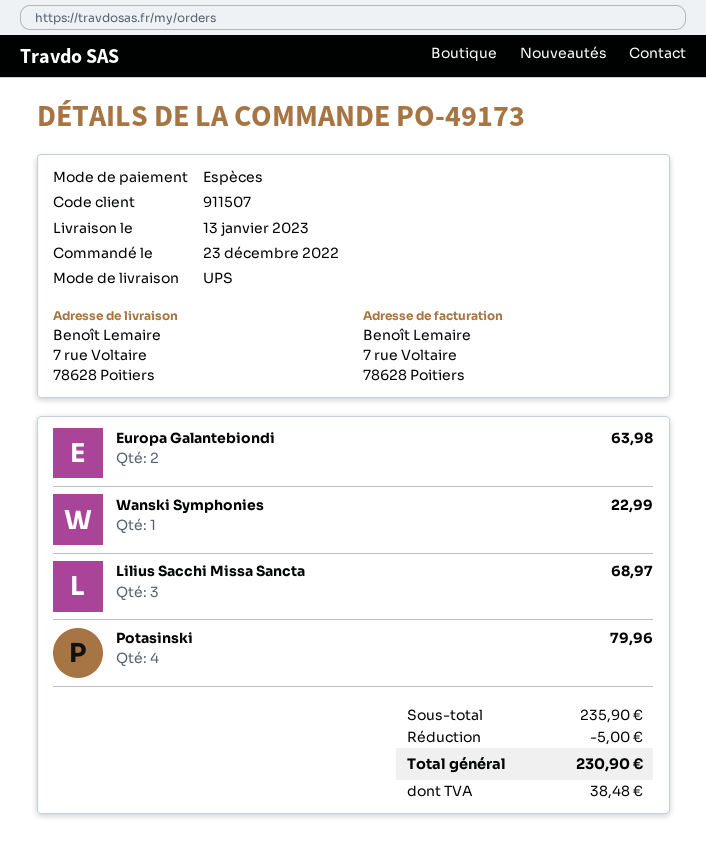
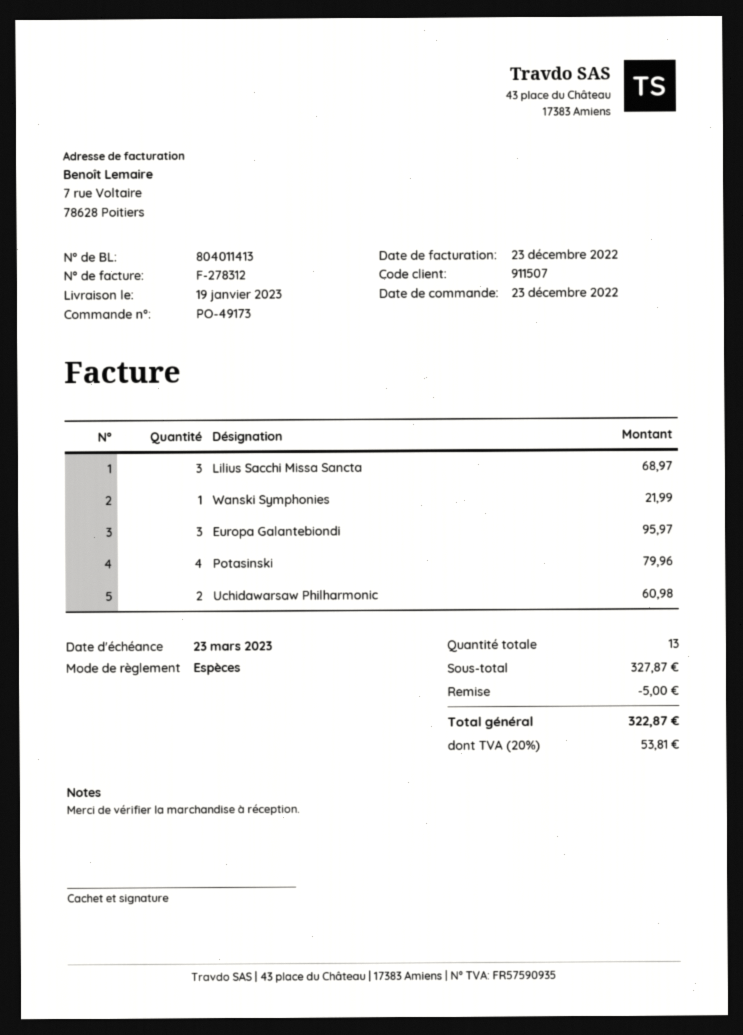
delivery date: 2023-01-13 -> 2023-01-19
Europa Galantebiondi: 2 for 63.98 -> 3 for 95.97
Wanski Symphonies: 1 for 22.99 -> 1 for 21.99
Uchidawarsaw Philharmonic: none -> 2 for 60.98
subtotal: 235.90 -> 327.87
tax: 38.48 -> 53.81
total: 230.90 -> 322.87

